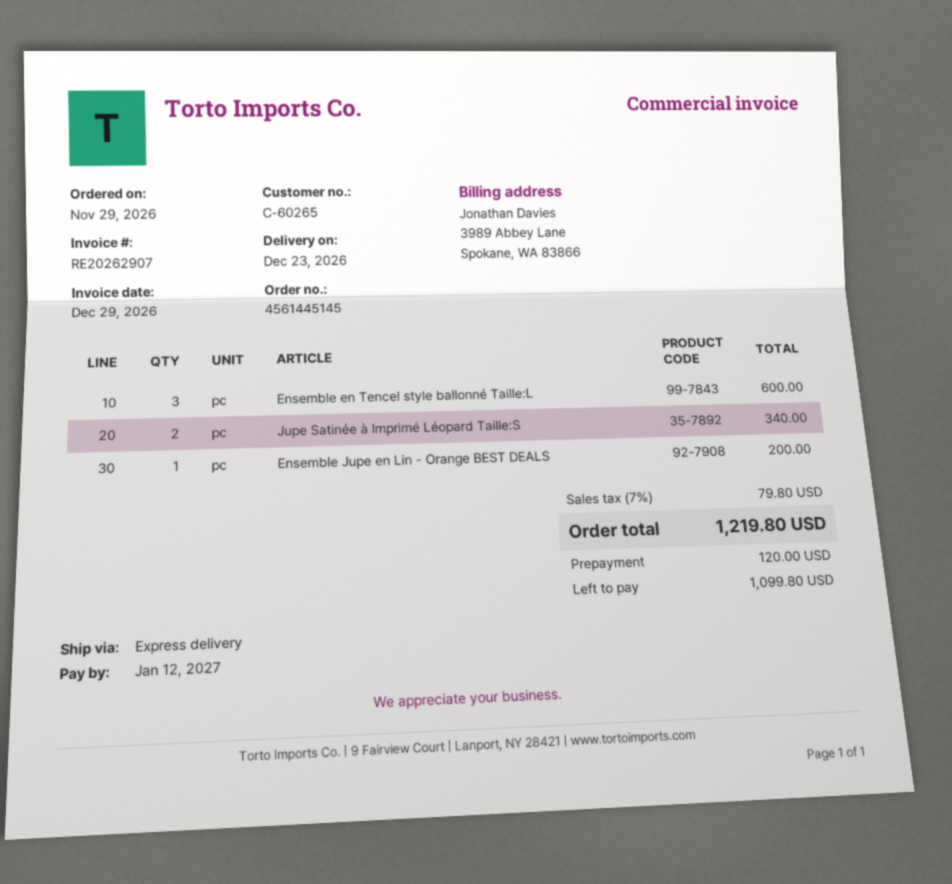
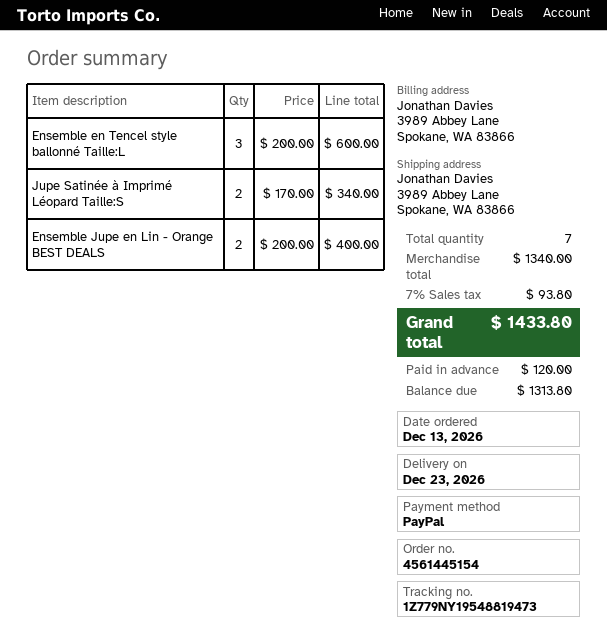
order number: 4561445145 -> 4561445154
order date: 2026-11-29 -> 2026-12-13
Ensemble Jupe en Lin - Orange BEST DEALS: 1 for 200.00 -> 2 for 400.00
tax: 7% = 79.80 -> 7% = 93.80
total: 1219.80 -> 1433.80
balance: 1099.80 -> 1313.80

